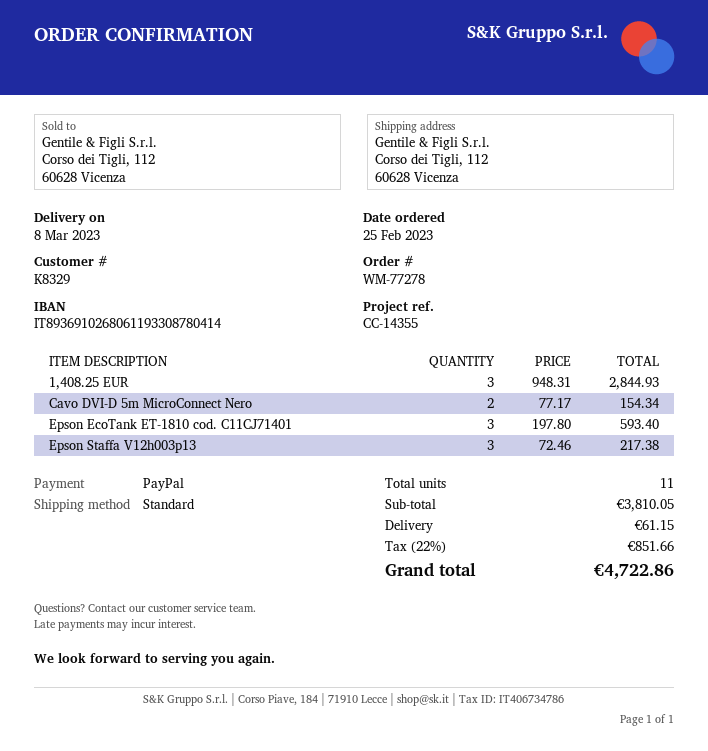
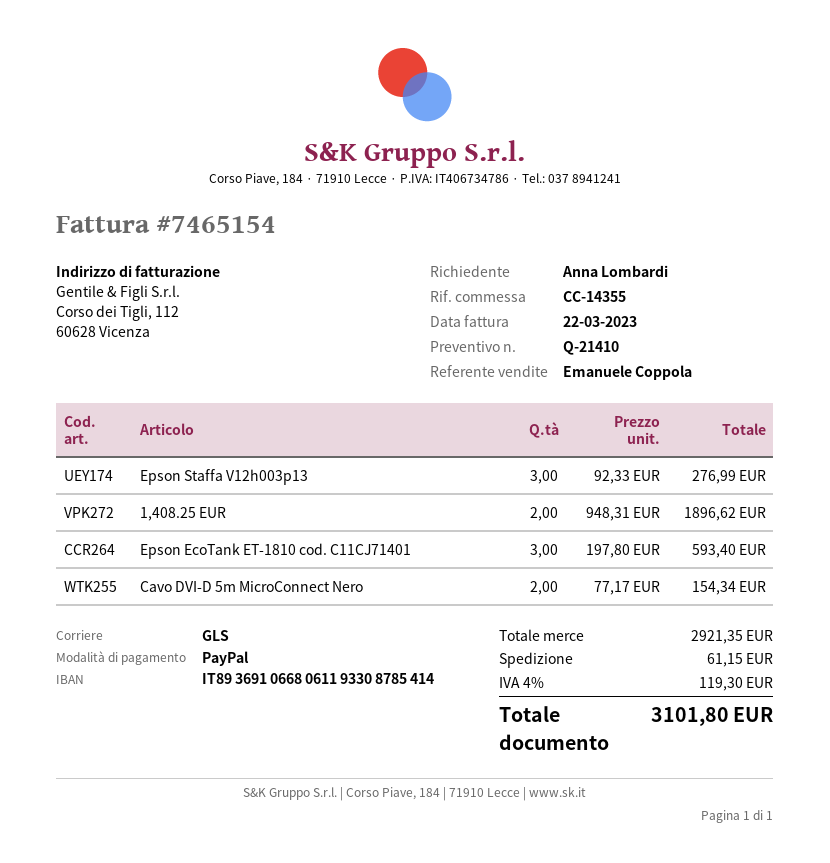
bank account: IT8936910268061193308780414 -> IT8936910668061193308785414
shipping method: standard -> GLS
1,408.25 EUR: 3 x 948.31 = 2844.93 -> 2 x 948.31 = 1896.62
Epson Staffa V12h003p13: 3 x 72.46 = 217.38 -> 3 x 92.33 = 276.99
subtotal: 3810.05 -> 2921.35
tax: 22% = 851.66 -> 4% = 119.30
total: 4722.86 -> 3101.80

